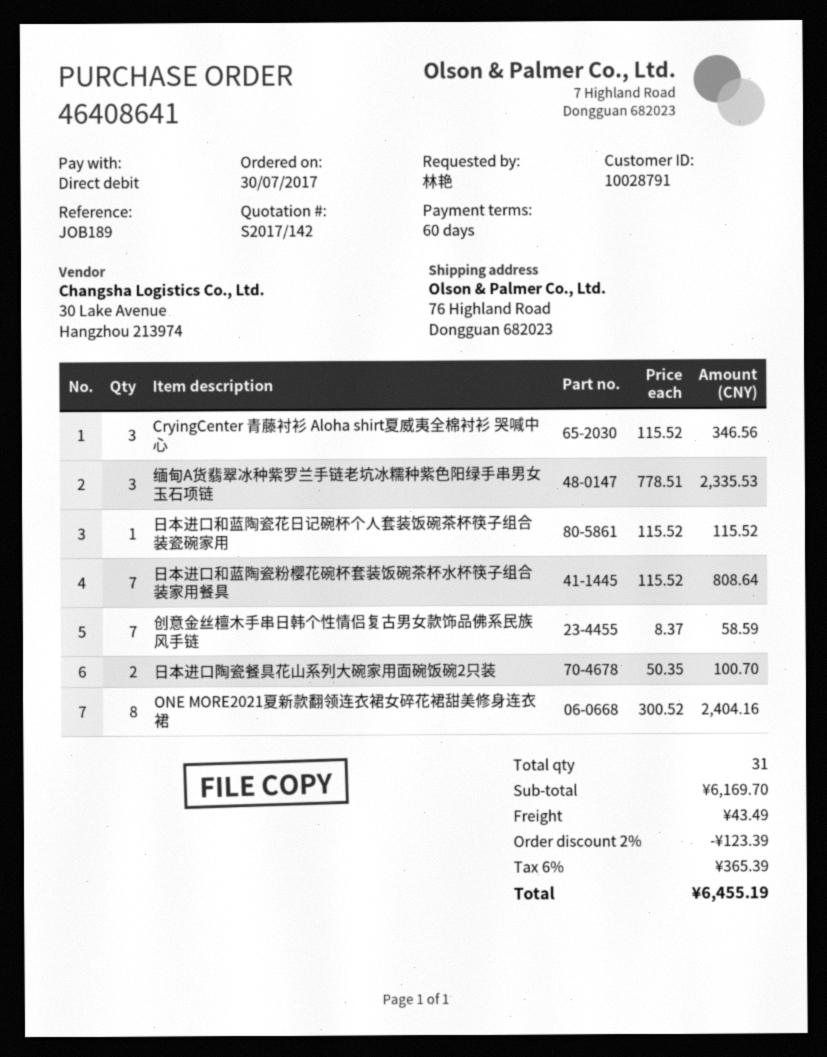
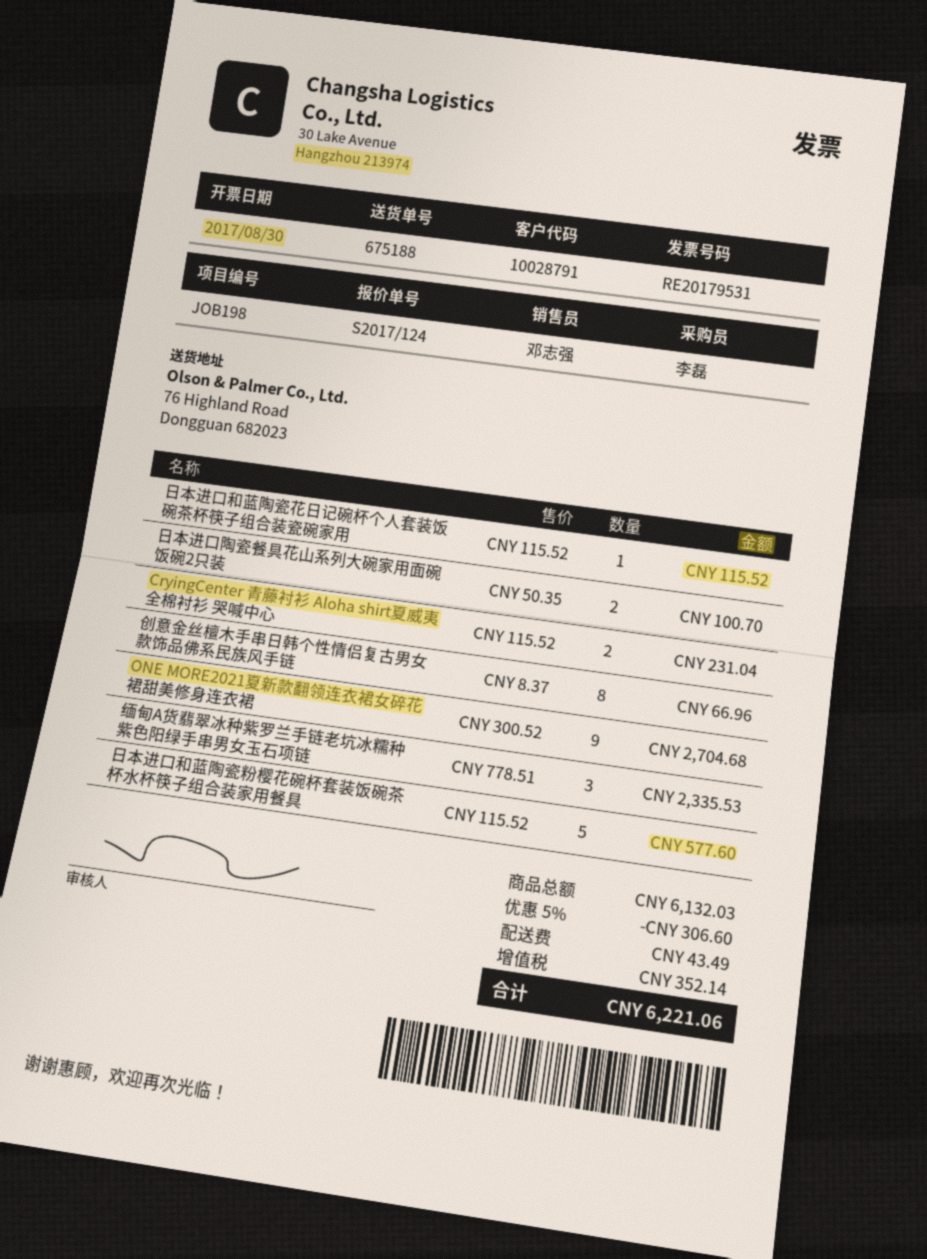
quote number: S2017/142 -> S2017/124
reference: JOB189 -> JOB198
ordered by: 林艳 -> 李磊
CryingCenter 青藤衬衫 Aloha shirt夏威夷全棉衬衫 哭喊中心: 3 x 115.52 = 346.56 -> 2 x 115.52 = 231.04
日本进口和蓝陶瓷粉樱花碗杯套装饭碗茶杯水杯筷子组合装家用餐具: 7 x 115.52 = 808.64 -> 5 x 115.52 = 577.60
创意金丝檀木手串日韩个性情侣复古男女款饰品佛系民族风手链: 7 x 8.37 = 58.59 -> 8 x 8.37 = 66.96
ONE MORE2021夏新款翻领连衣裙女碎花裙甜美修身连衣裙: 8 x 300.52 = 2404.16 -> 9 x 300.52 = 2704.68
subtotal: 6169.70 -> 6132.03
discount: 2% = 123.39 -> 5% = 306.60
tax: 365.39 -> 352.14
total: 6455.19 -> 6221.06

